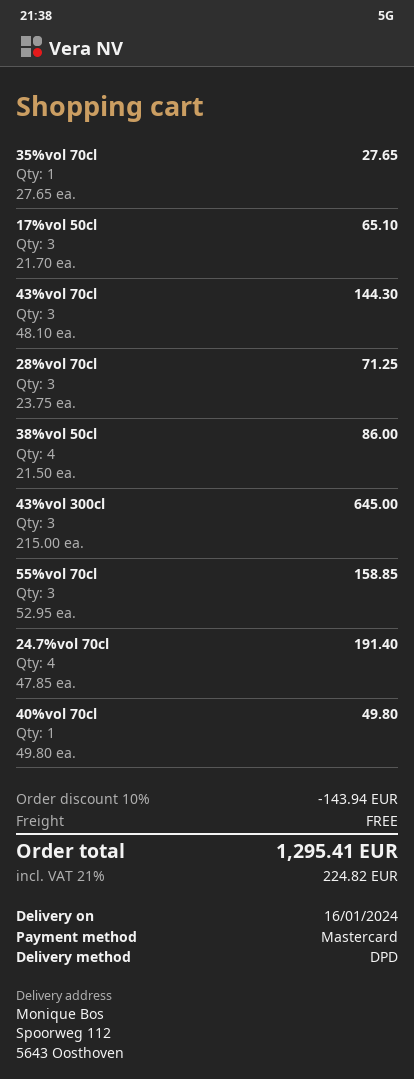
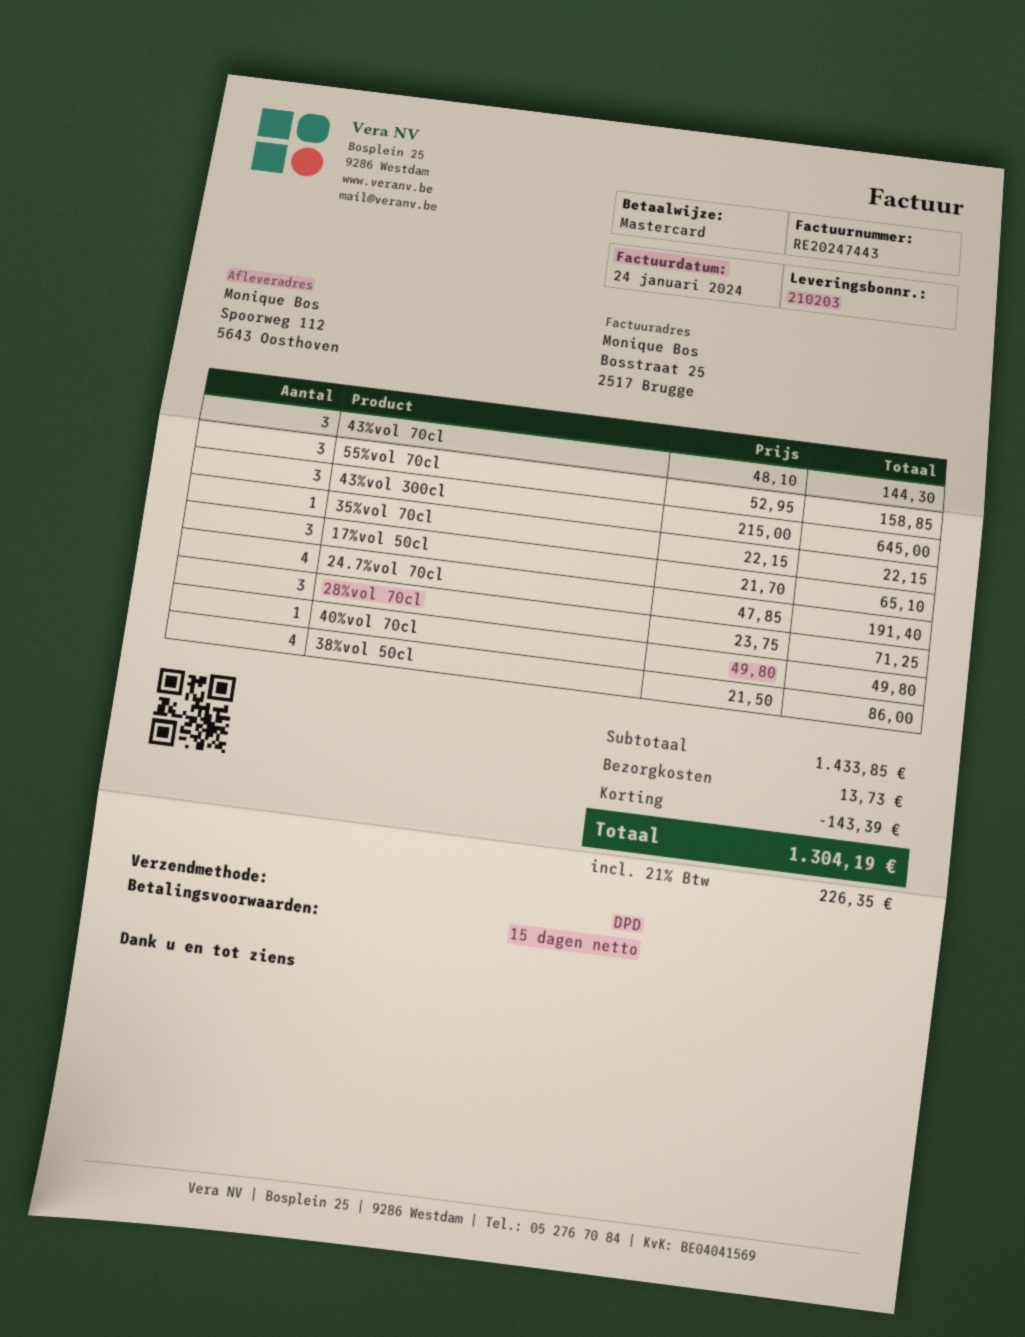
35%vol 70cl: 1 x 27.65 = 27.65 -> 1 x 22.15 = 22.15
discount: 143.94 -> 143.39
shipping: 0.00 -> 13.73
tax: 21% = 224.82 -> 21% = 226.35
total: 1295.41 -> 1304.19

